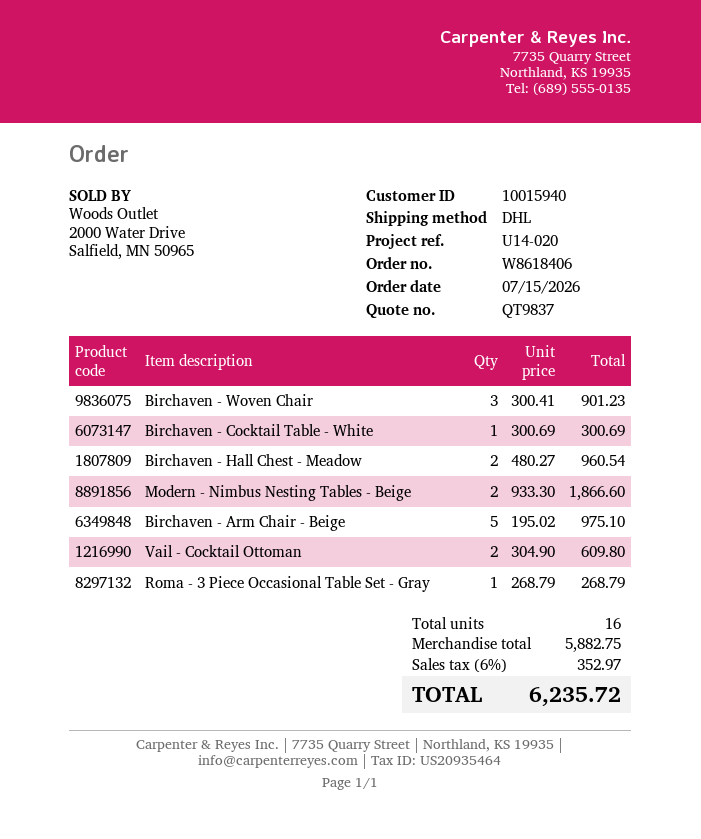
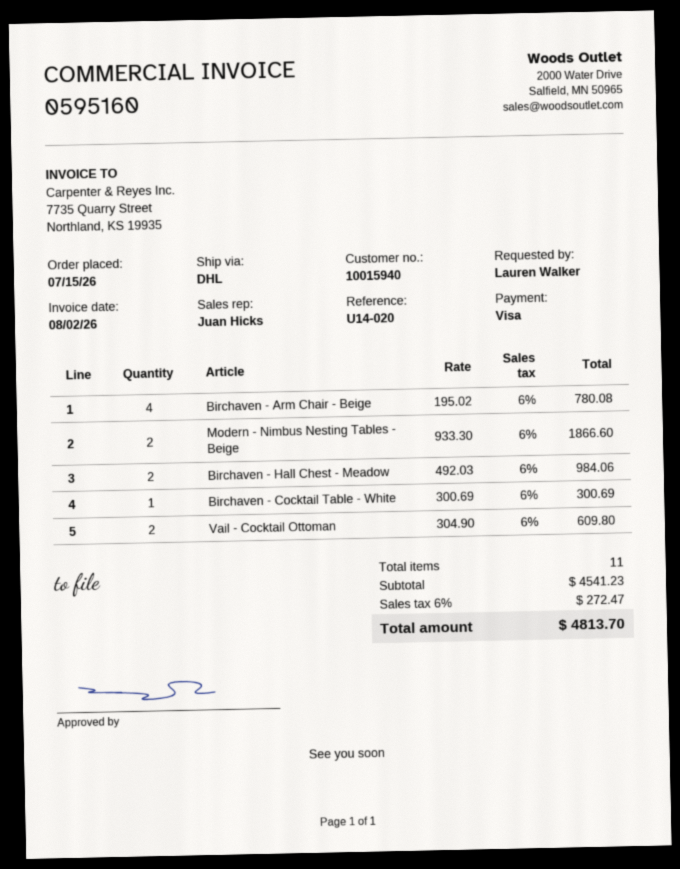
Birchaven - Woven Chair: 3 x 300.41 = 901.23 -> none
Birchaven - Hall Chest - Meadow: 2 x 480.27 = 960.54 -> 2 x 492.03 = 984.06
Birchaven - Arm Chair - Beige: 5 x 195.02 = 975.10 -> 4 x 195.02 = 780.08
Roma - 3 Piece Occasional Table Set - Gray: 1 x 268.79 = 268.79 -> none
total quantity: 16 -> 11
subtotal: 5882.75 -> 4541.23
tax: 6% = 352.97 -> 6% = 272.47
total: 6235.72 -> 4813.70

